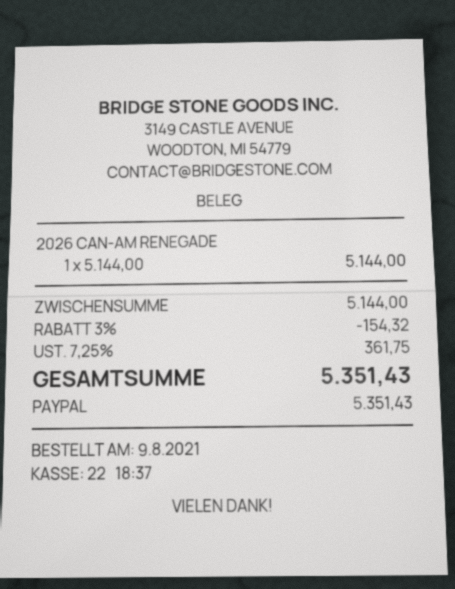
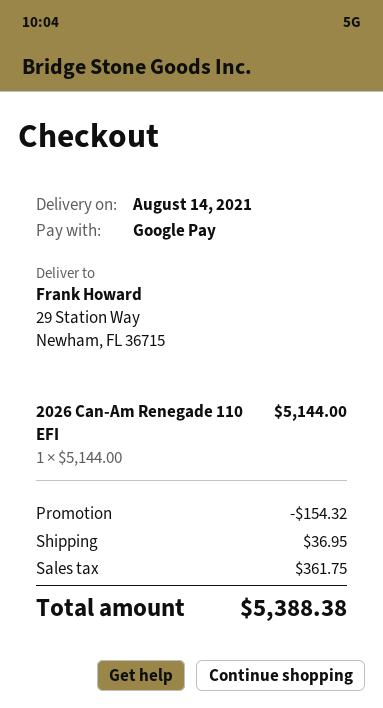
payment method: PayPal -> Google Pay
shipping: none -> 36.95
total: 5351.43 -> 5388.38

